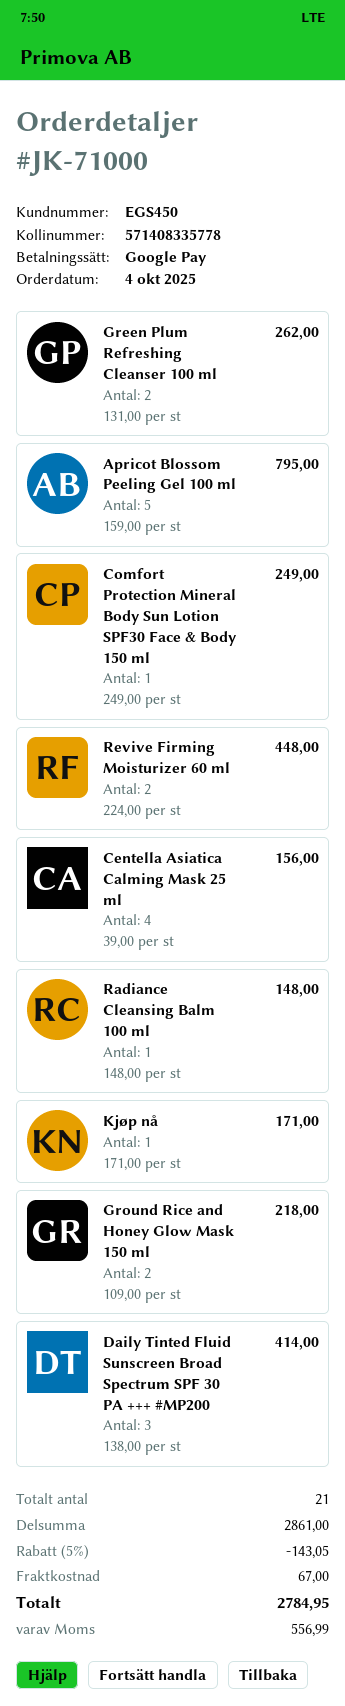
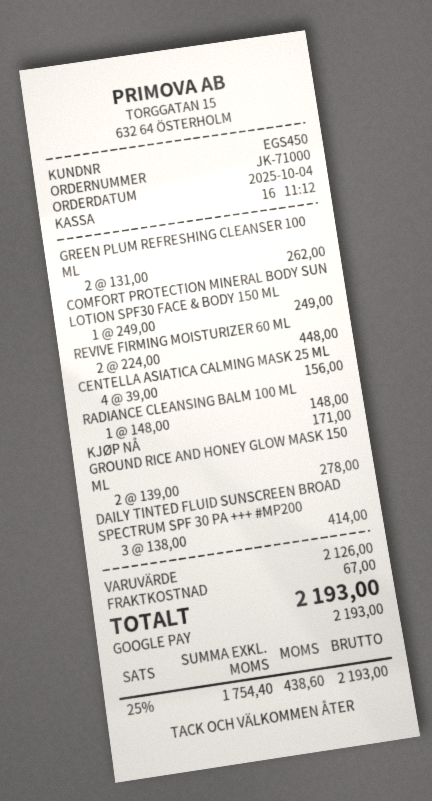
Apricot Blossom Peeling Gel 100 ml: 5 x 159.00 = 795.00 -> none
Ground Rice and Honey Glow Mask 150 ml: 2 x 109.00 = 218.00 -> 2 x 139.00 = 278.00
subtotal: 2861.00 -> 2126.00
discount: 5% = 143.05 -> none
tax: 556.99 -> 438.60
total: 2784.95 -> 2193.00

